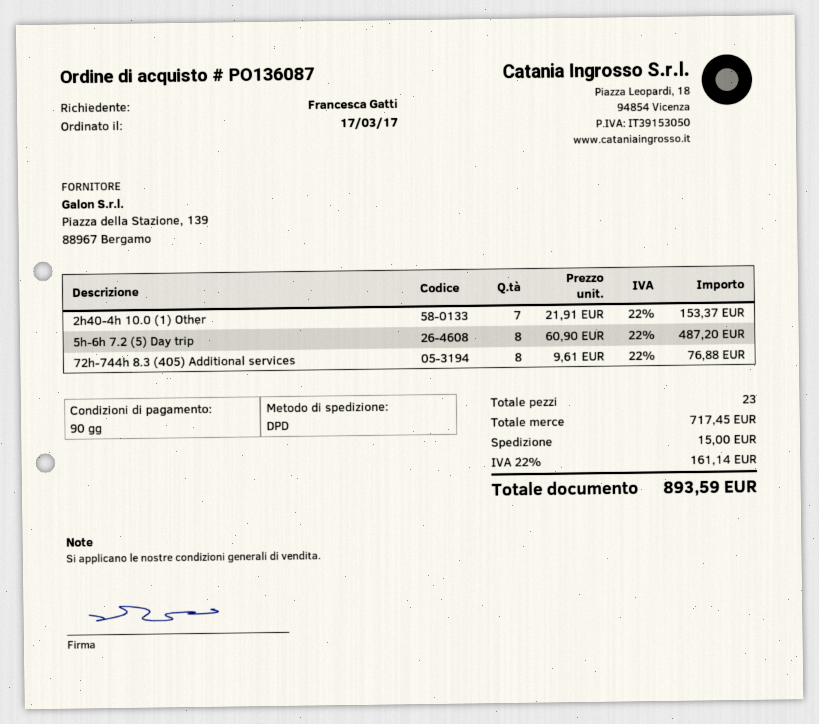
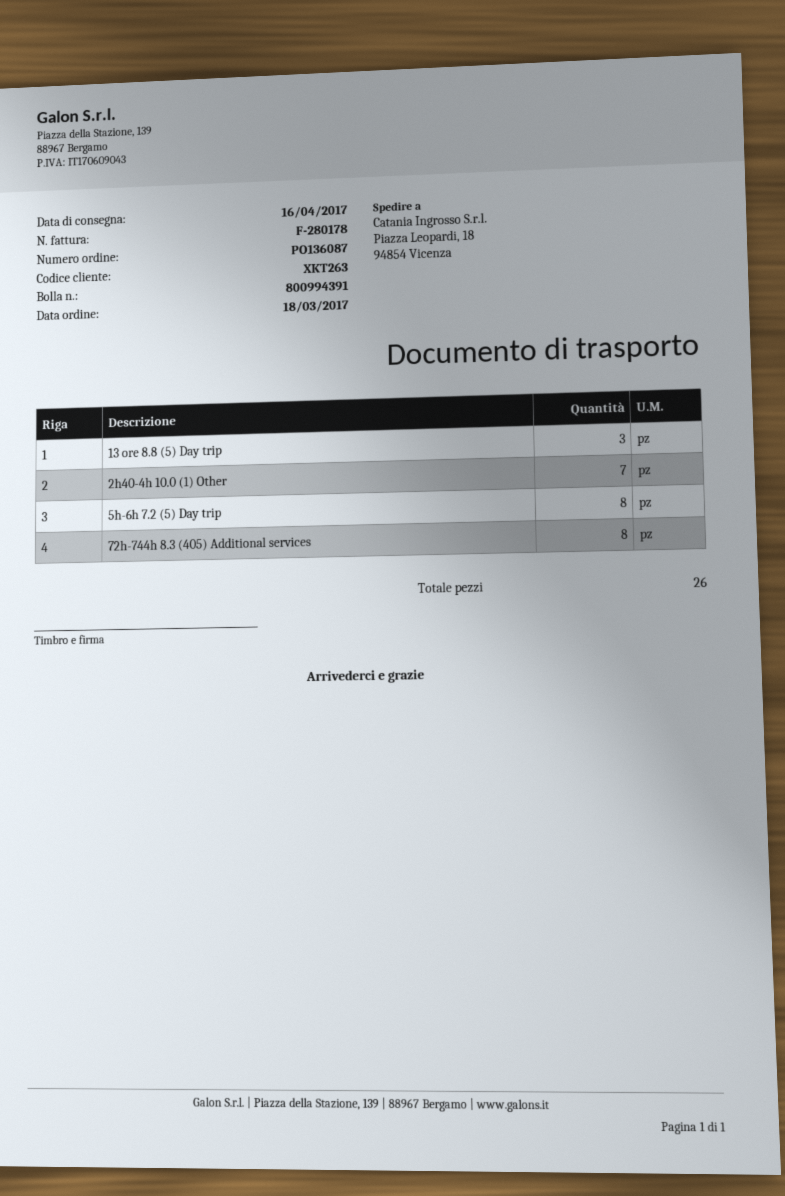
order date: 2017-03-17 -> 2017-03-18
13 ore 8.8 (5) Day trip: none -> 3
total quantity: 23 -> 26

